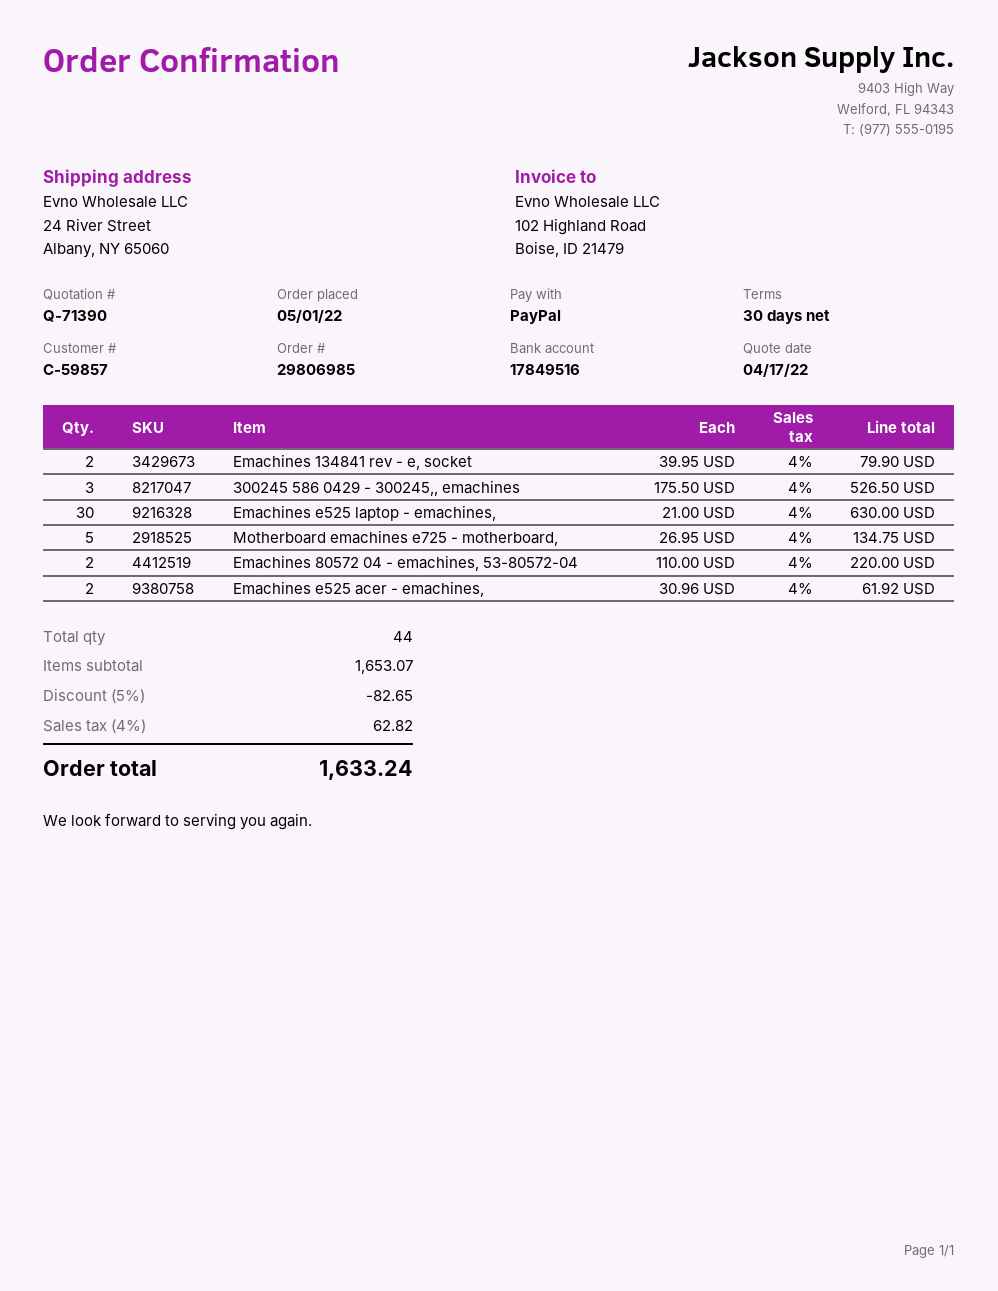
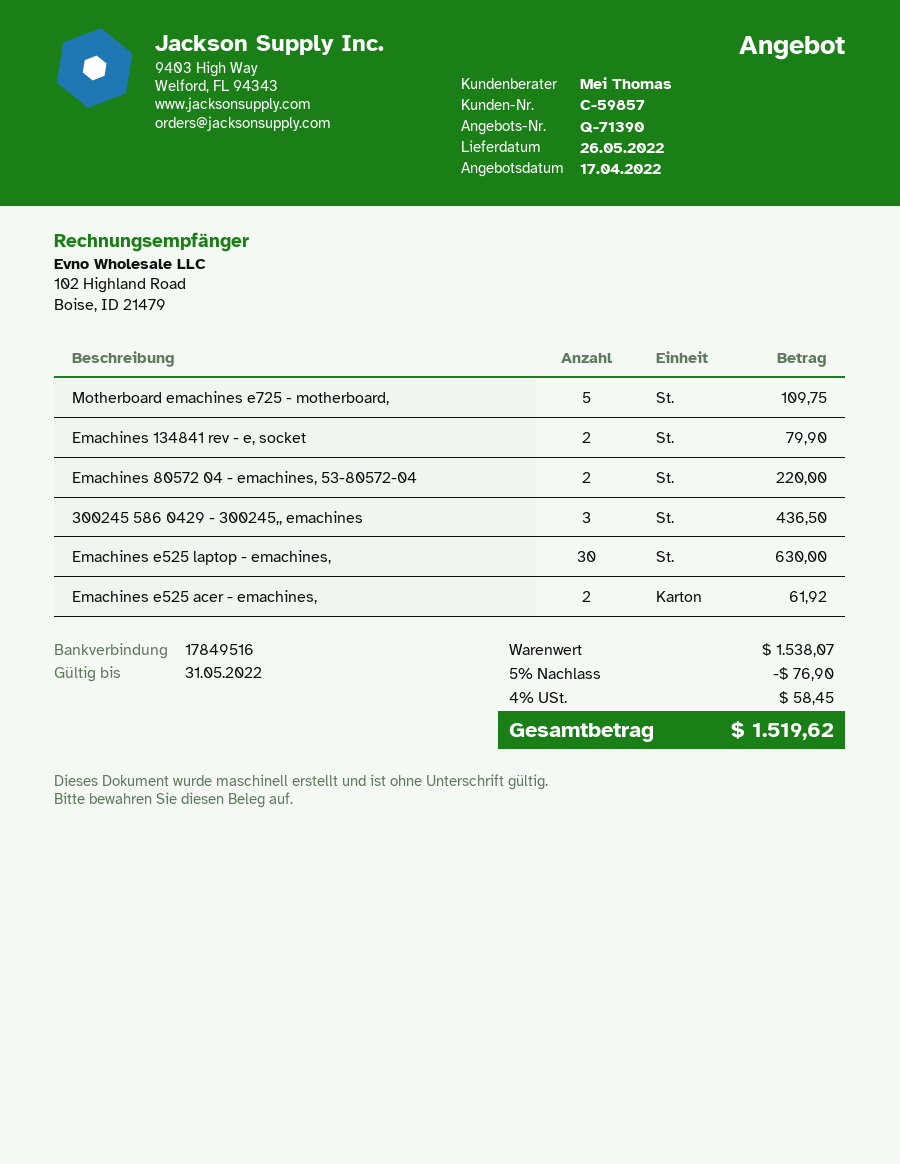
300245 586 0429 - 300245,, emachines: 3 for 526.50 -> 3 for 436.50
Motherboard emachines e725 - motherboard,: 5 for 134.75 -> 5 for 109.75
subtotal: 1653.07 -> 1538.07
discount: 5% = 82.65 -> 5% = 76.90
tax: 4% = 62.82 -> 4% = 58.45
total: 1633.24 -> 1519.62

